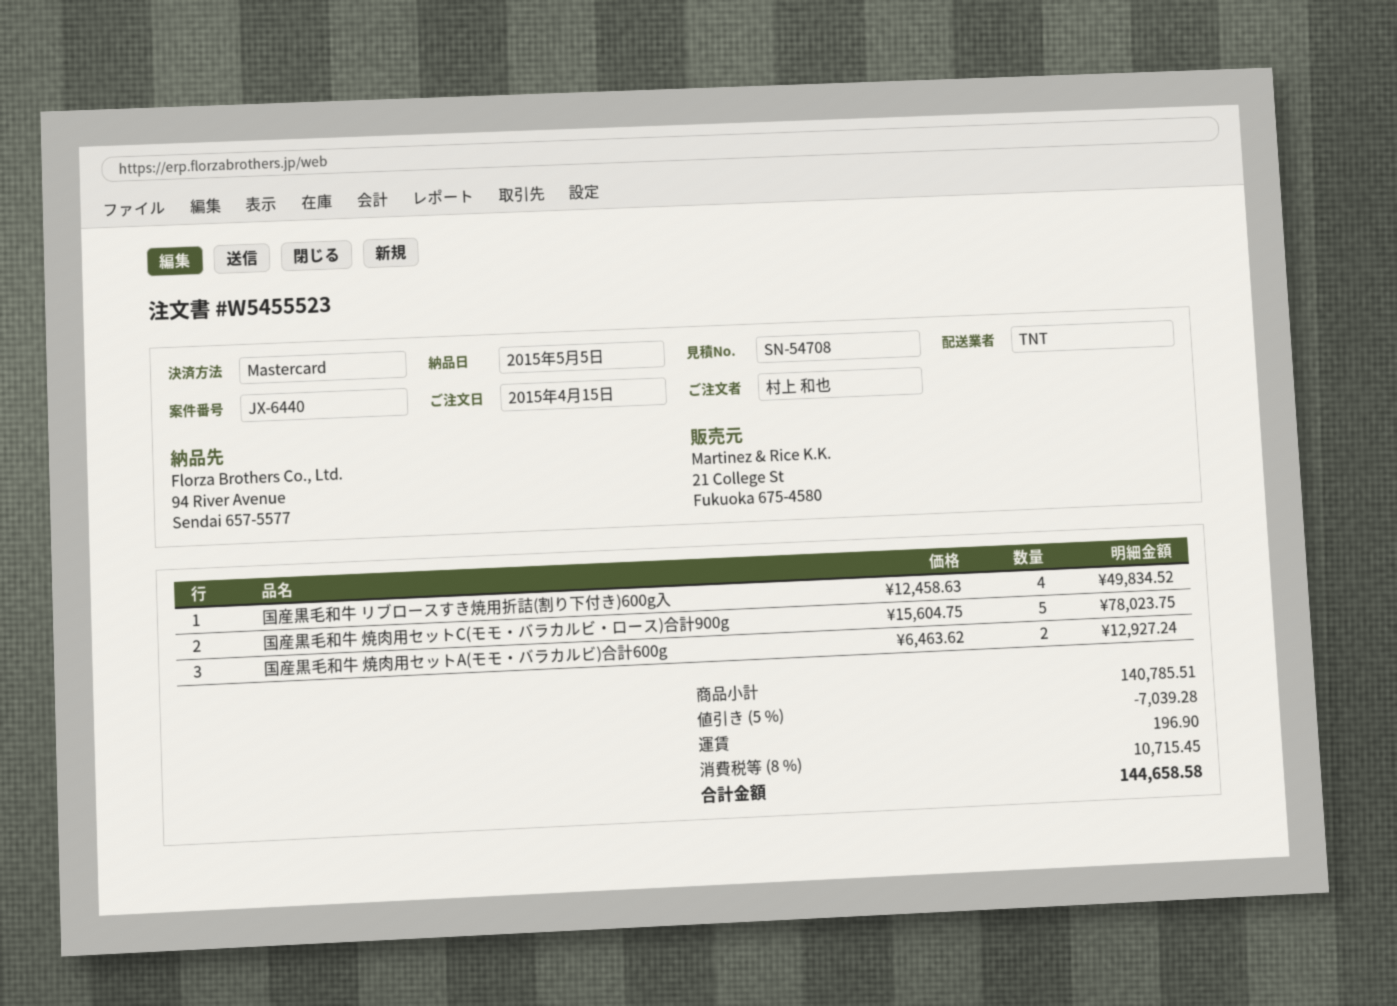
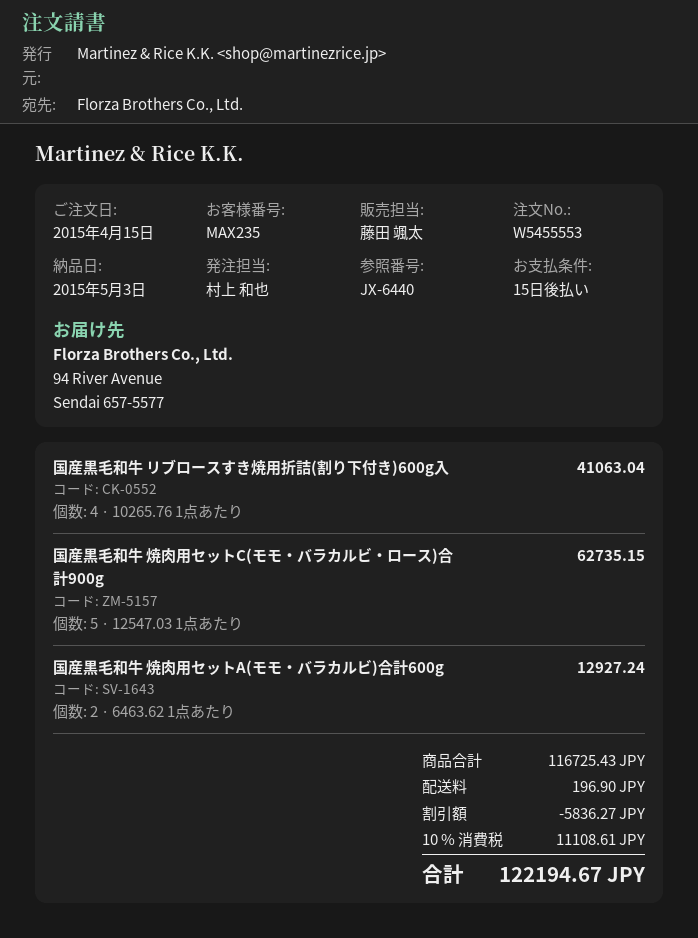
order number: W5455523 -> W5455553
delivery date: 2015-05-05 -> 2015-05-03
国産黒毛和牛 リブロースすき焼用折詰(割り下付き)600g入: 4 x 12458.63 = 49834.52 -> 4 x 10265.76 = 41063.04
国産黒毛和牛 焼肉用セットC(モモ・バラカルビ・ロース)合計900g: 5 x 15604.75 = 78023.75 -> 5 x 12547.03 = 62735.15
subtotal: 140785.51 -> 116725.43
discount: 7039.28 -> 5836.27
tax: 8% = 10715.45 -> 10% = 11108.61
total: 144658.58 -> 122194.67

